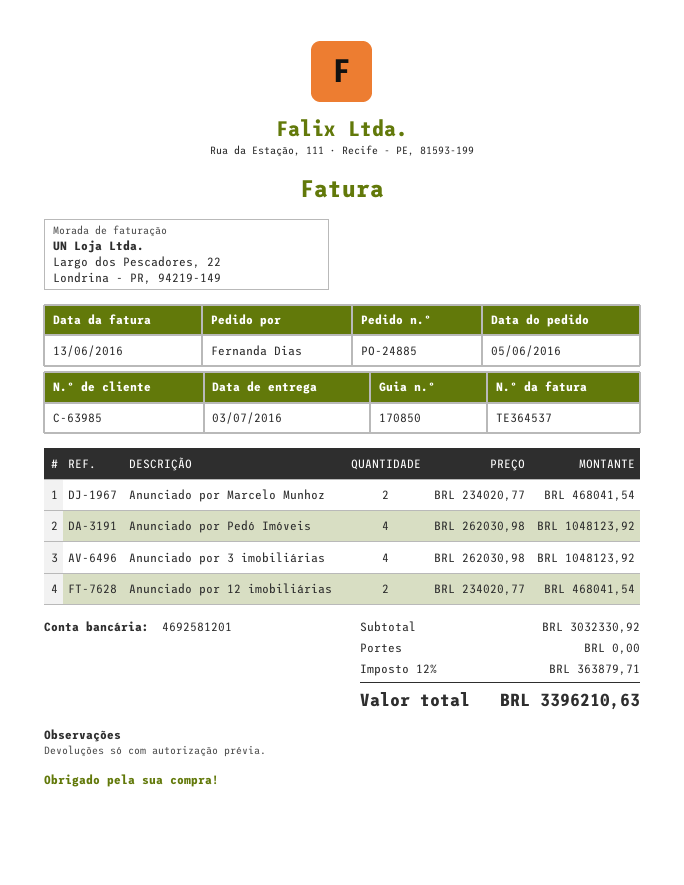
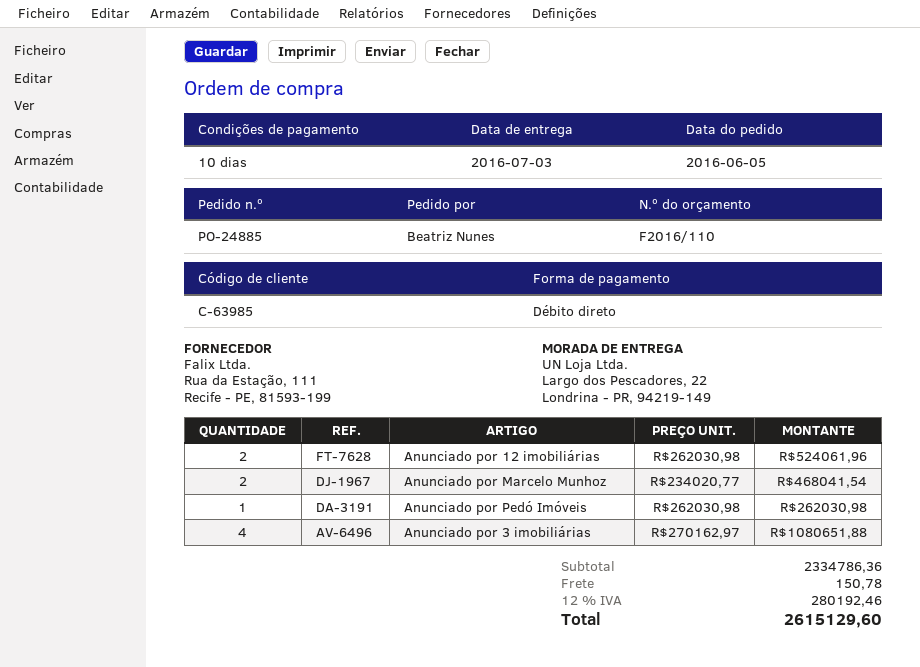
ordered by: Fernanda Dias -> Beatriz Nunes
Anunciado por Pedó Imóveis: 4 x 262030.98 = 1048123.92 -> 1 x 262030.98 = 262030.98
Anunciado por 3 imobiliárias: 4 x 262030.98 = 1048123.92 -> 4 x 270162.97 = 1080651.88
Anunciado por 12 imobiliárias: 2 x 234020.77 = 468041.54 -> 2 x 262030.98 = 524061.96
subtotal: 3032330.92 -> 2334786.36
shipping: 0.00 -> 150.78
tax: 12% = 363879.71 -> 12% = 280192.46
total: 3396210.63 -> 2615129.60

